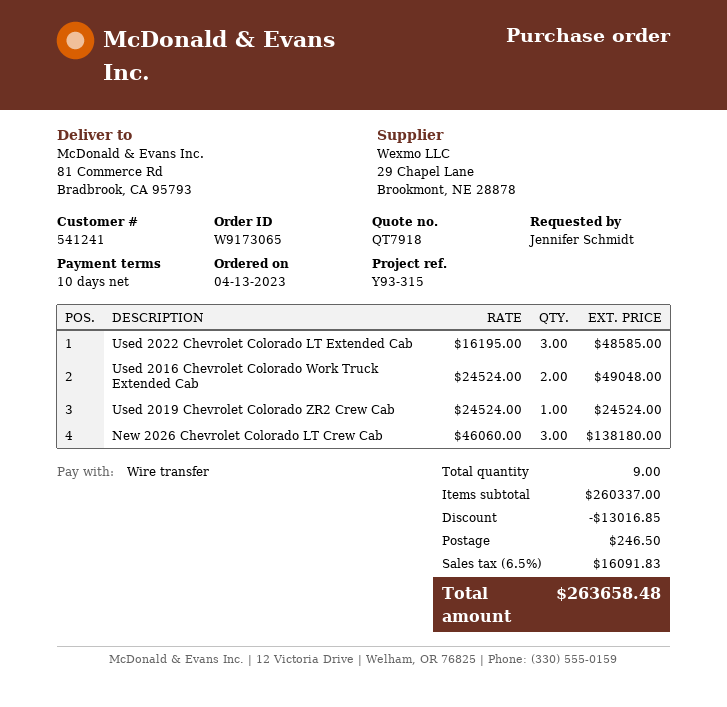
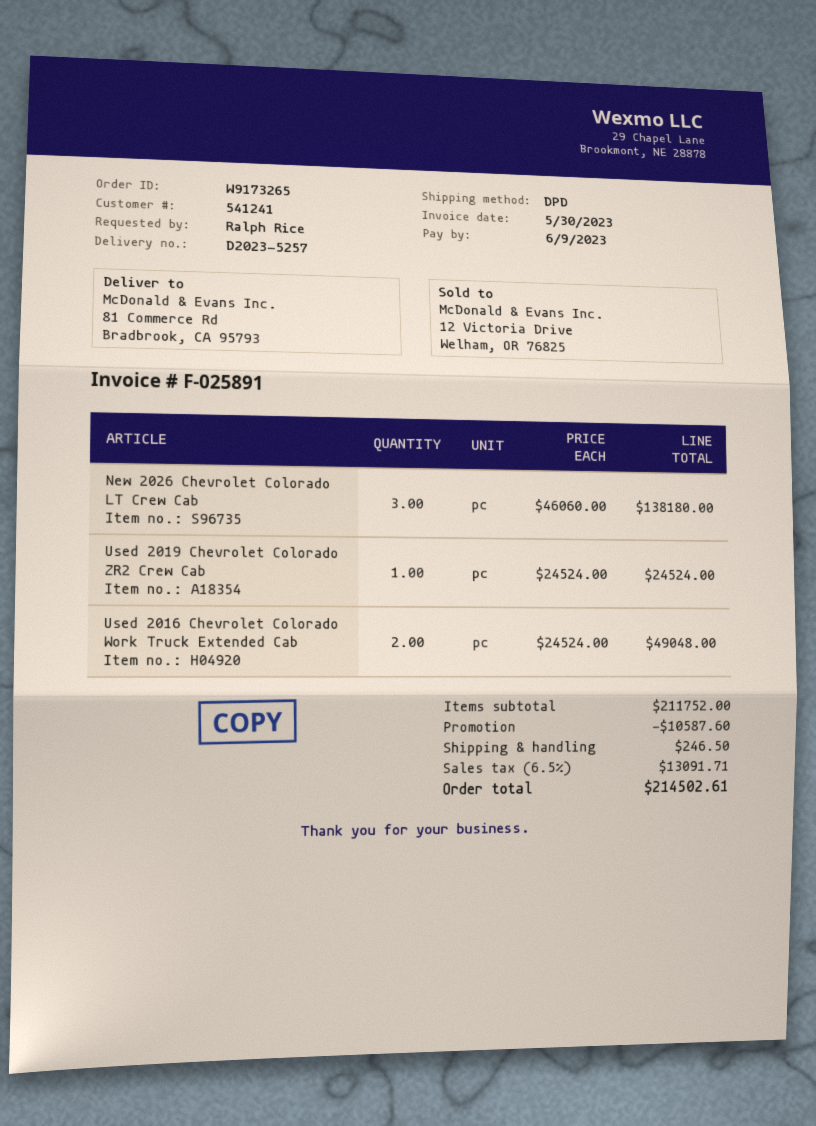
order number: W9173065 -> W9173265
ordered by: Jennifer Schmidt -> Ralph Rice
Used 2022 Chevrolet Colorado LT Extended Cab: 3 x 16195.00 = 48585.00 -> none
subtotal: 260337.00 -> 211752.00
discount: 13016.85 -> 10587.60
tax: 6.5% = 16091.83 -> 6.5% = 13091.71
total: 263658.48 -> 214502.61

